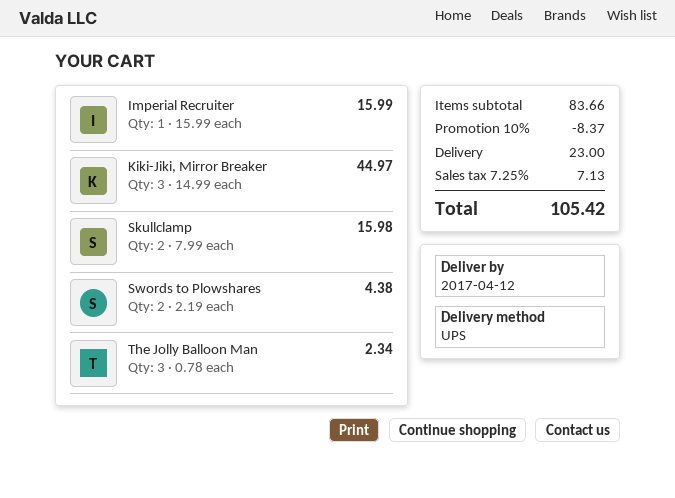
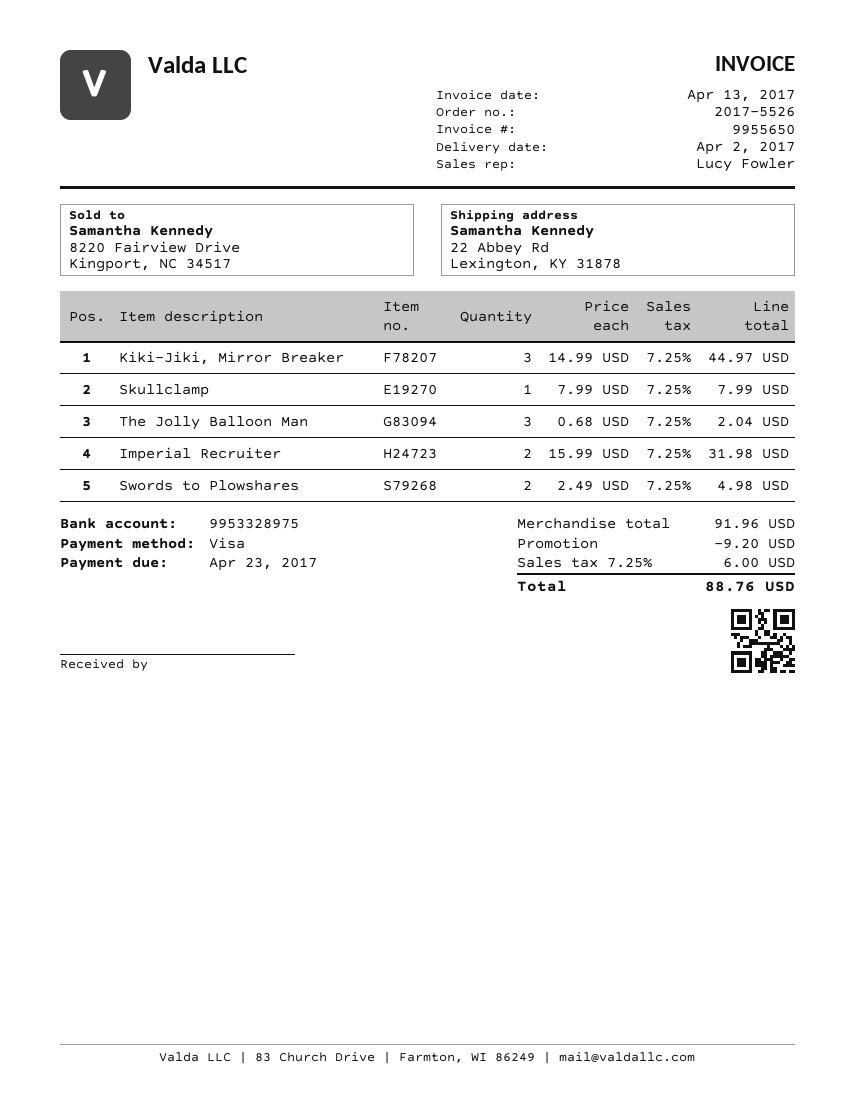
delivery date: 2017-04-12 -> 2017-04-02
Imperial Recruiter: 1 x 15.99 = 15.99 -> 2 x 15.99 = 31.98
Skullclamp: 2 x 7.99 = 15.98 -> 1 x 7.99 = 7.99
Swords to Plowshares: 2 x 2.19 = 4.38 -> 2 x 2.49 = 4.98
The Jolly Balloon Man: 3 x 0.78 = 2.34 -> 3 x 0.68 = 2.04
subtotal: 83.66 -> 91.96
discount: 8.37 -> 9.20
shipping: 23.00 -> none
tax: 7.25% = 7.13 -> 7.25% = 6.00
total: 105.42 -> 88.76

